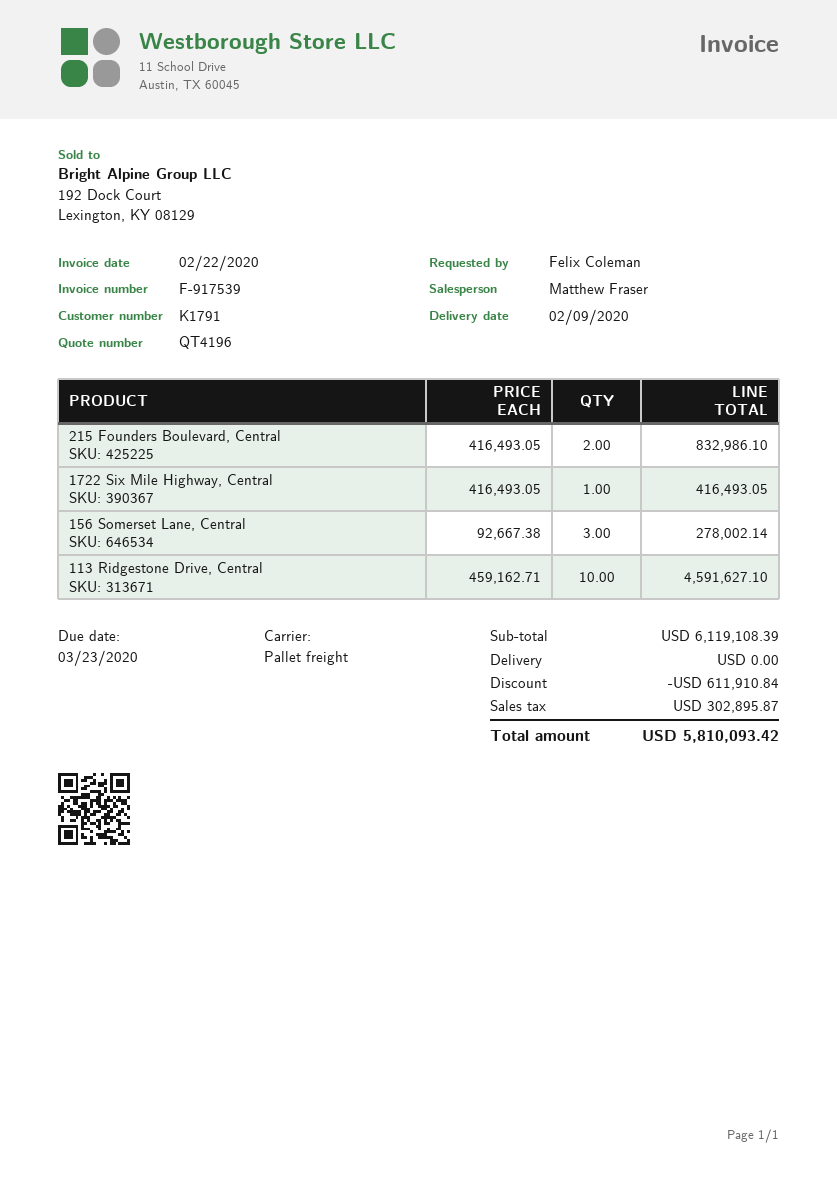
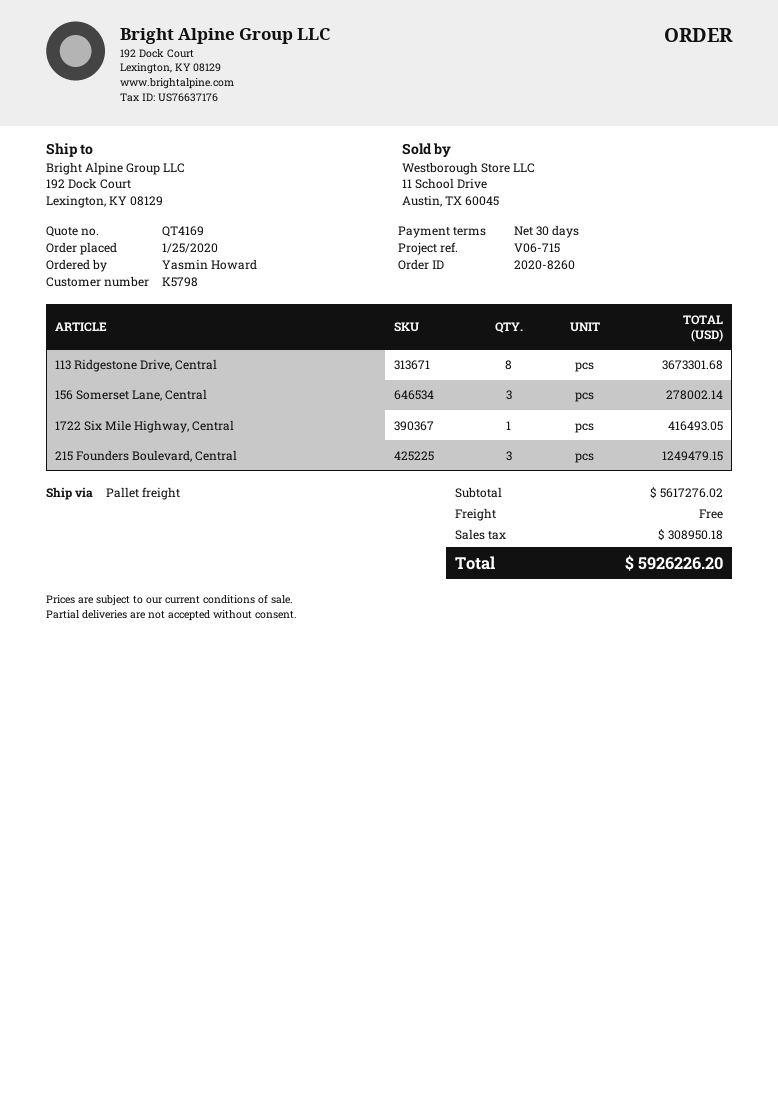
quote number: QT4196 -> QT4169
customer number: K1791 -> K5798
ordered by: Felix Coleman -> Yasmin Howard
215 Founders Boulevard, Central: 2 for 832986.10 -> 3 for 1249479.15
113 Ridgestone Drive, Central: 10 for 4591627.10 -> 8 for 3673301.68
subtotal: 6119108.39 -> 5617276.02
discount: 611910.84 -> none
tax: 302895.87 -> 308950.18
total: 5810093.42 -> 5926226.20

